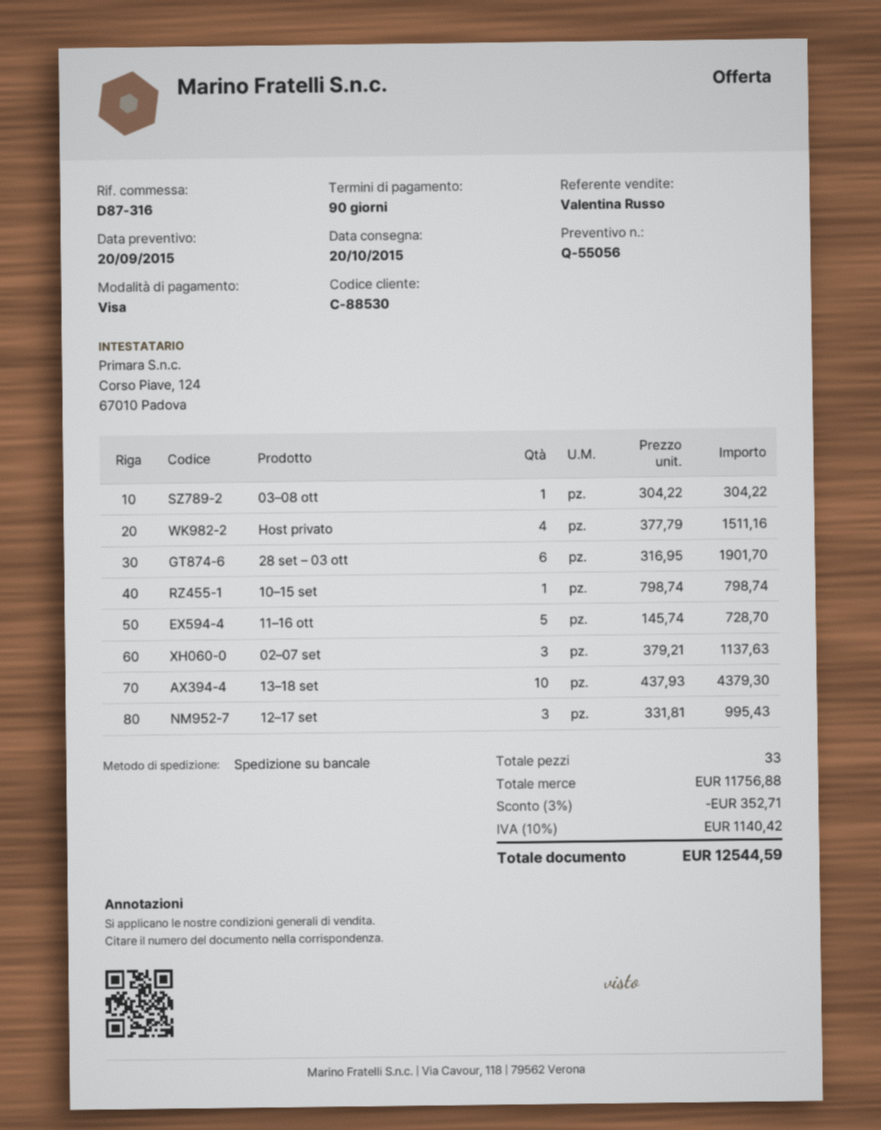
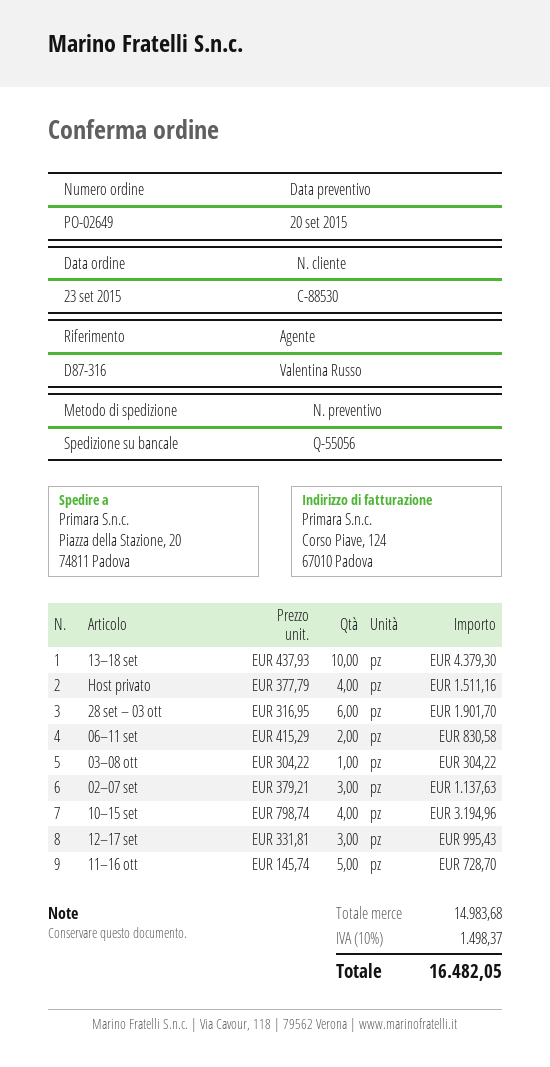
10–15 set: 1 x 798.74 = 798.74 -> 4 x 798.74 = 3194.96
06–11 set: none -> 2 x 415.29 = 830.58
subtotal: 11756.88 -> 14983.68
discount: 3% = 352.71 -> none
tax: 10% = 1140.42 -> 10% = 1498.37
total: 12544.59 -> 16482.05

